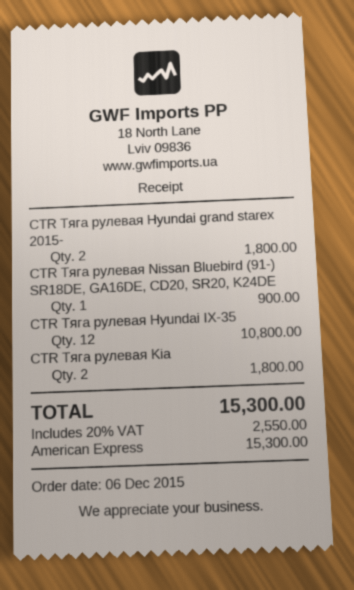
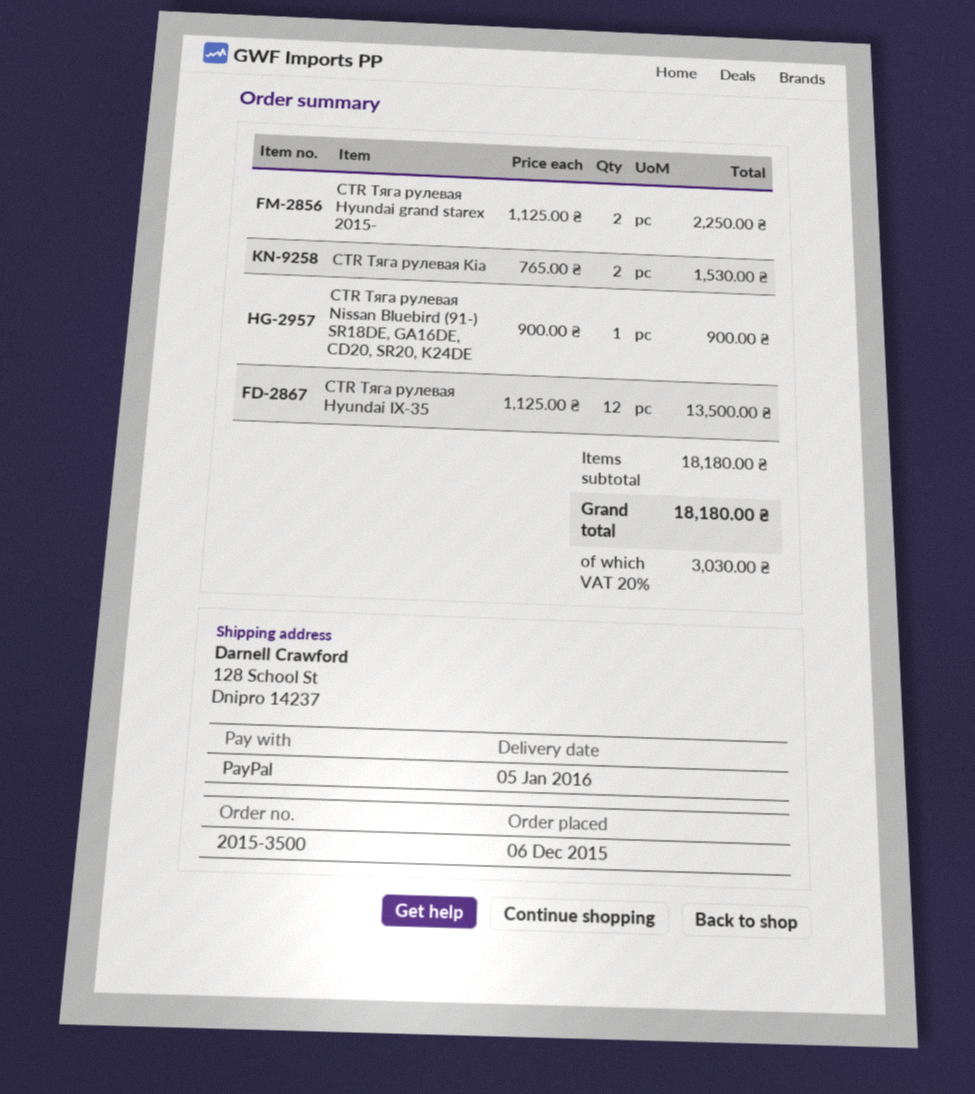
payment method: American Express -> PayPal
CTR Тяга рулевая Hyundai grand starex 2015-: 2 for 1800.00 -> 2 for 2250.00
CTR Тяга рулевая Hyundai IX-35: 12 for 10800.00 -> 12 for 13500.00
CTR Тяга рулевая Kia: 2 for 1800.00 -> 2 for 1530.00
tax: 20% = 2550.00 -> 20% = 3030.00
total: 15300.00 -> 18180.00

